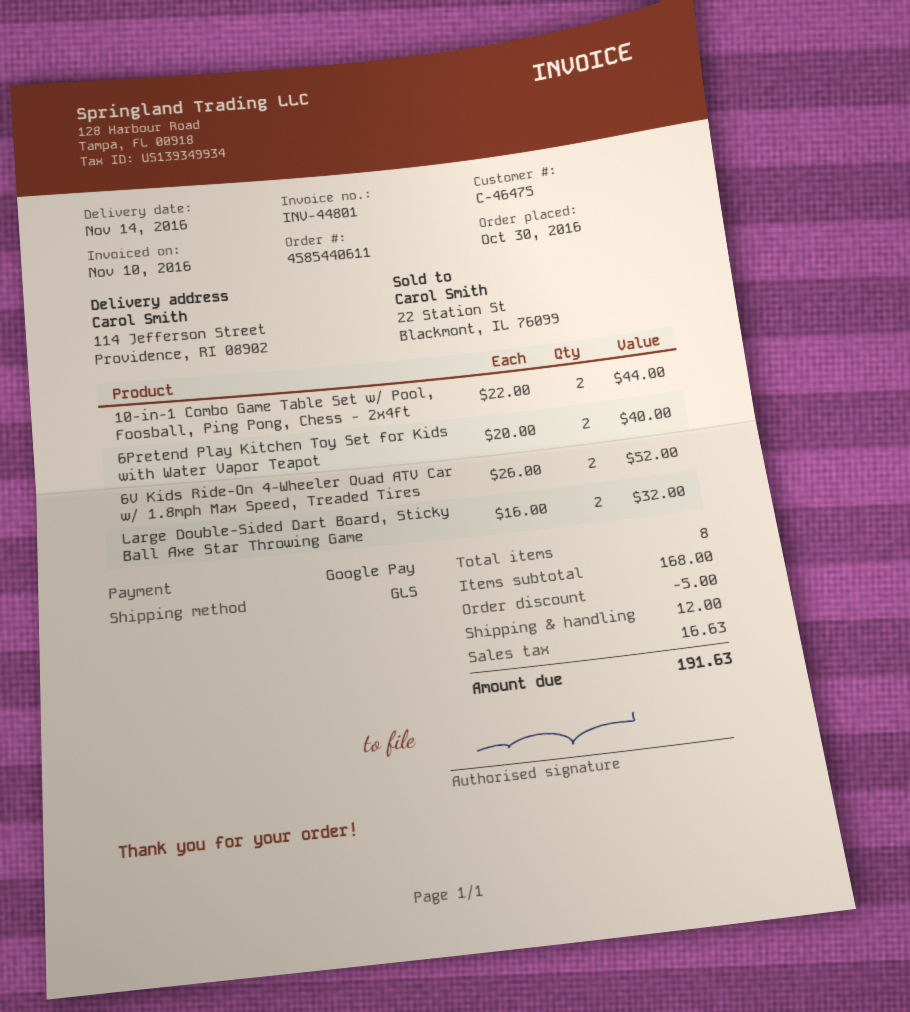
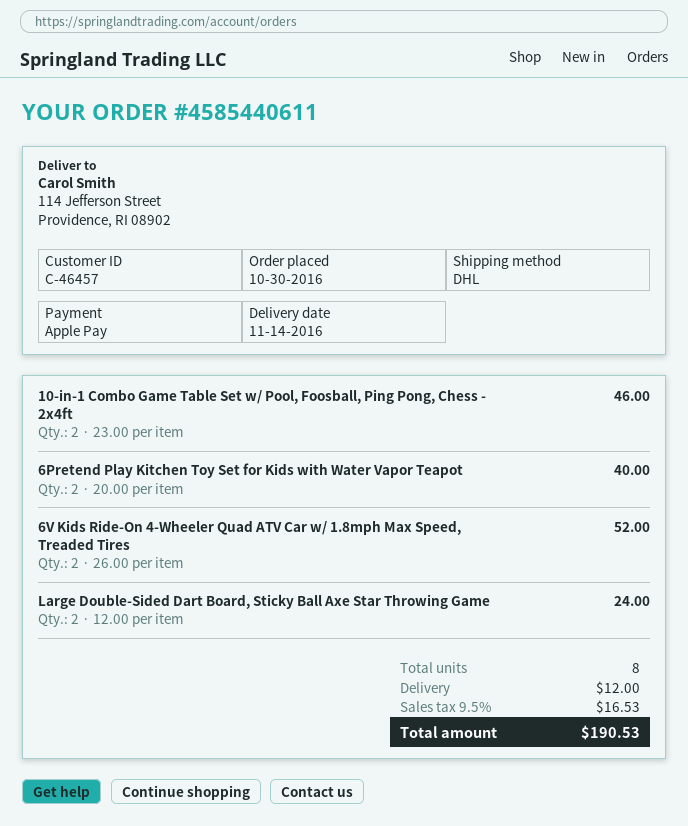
customer number: C-46475 -> C-46457
payment method: Google Pay -> Apple Pay
shipping method: GLS -> DHL
10-in-1 Combo Game Table Set w/ Pool, Foosball, Ping Pong, Chess - 2x4ft: 2 x 22.00 = 44.00 -> 2 x 23.00 = 46.00
Large Double-Sided Dart Board, Sticky Ball Axe Star Throwing Game: 2 x 16.00 = 32.00 -> 2 x 12.00 = 24.00
discount: 5.00 -> none
tax: 16.63 -> 16.53
total: 191.63 -> 190.53

